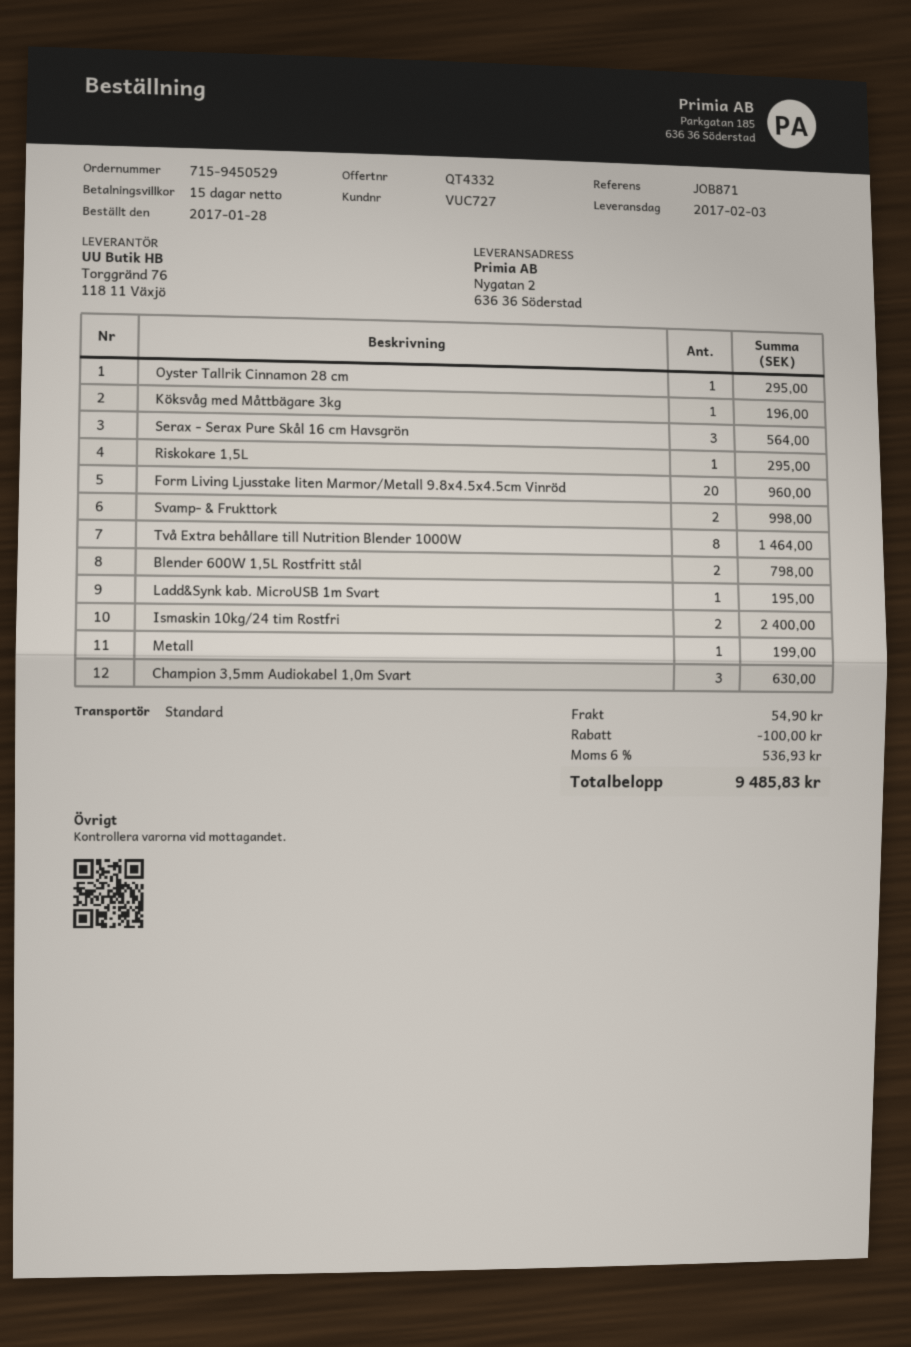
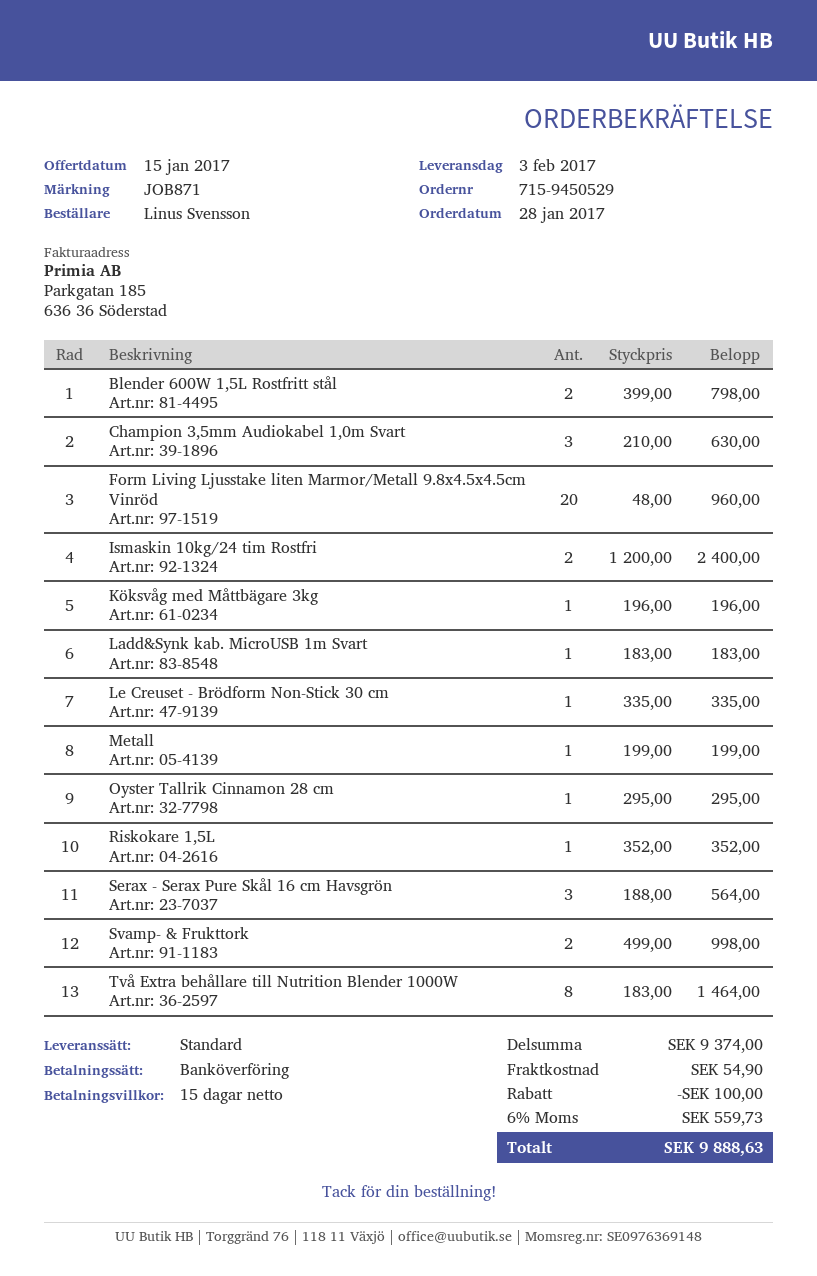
Riskokare 1,5L: 1 for 295.00 -> 1 for 352.00
Ladd&Synk kab. MicroUSB 1m Svart: 1 for 195.00 -> 1 for 183.00
Le Creuset - Brödform Non-Stick 30 cm: none -> 1 for 335.00
tax: 6% = 536.93 -> 6% = 559.73
total: 9485.83 -> 9888.63

